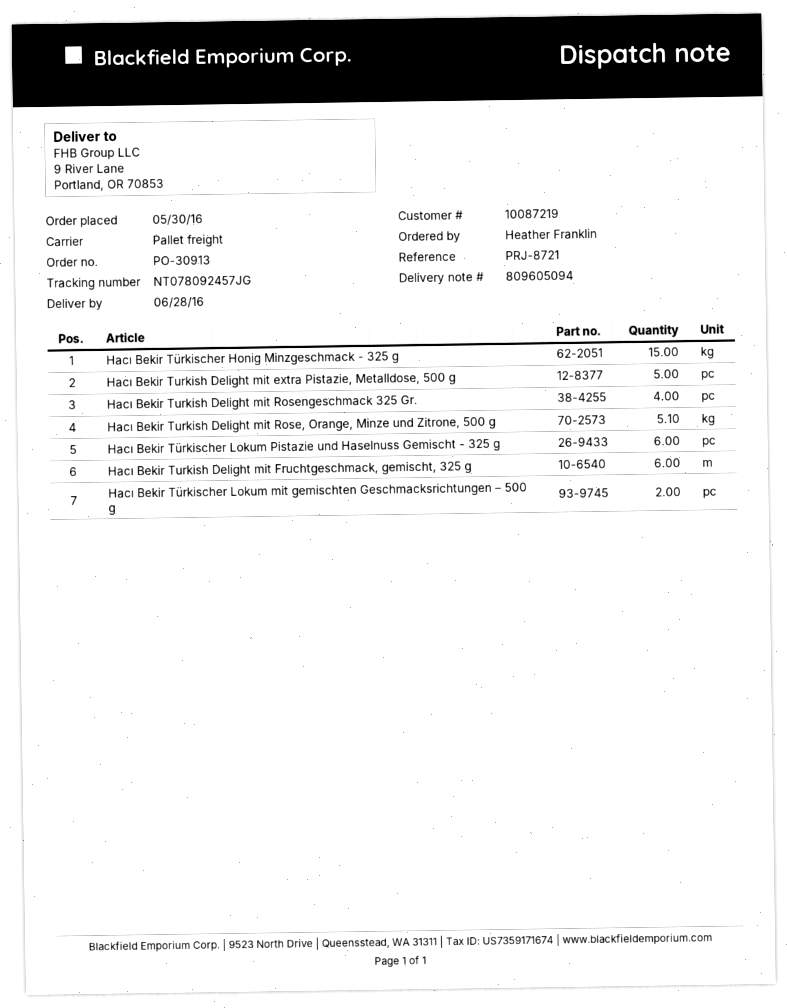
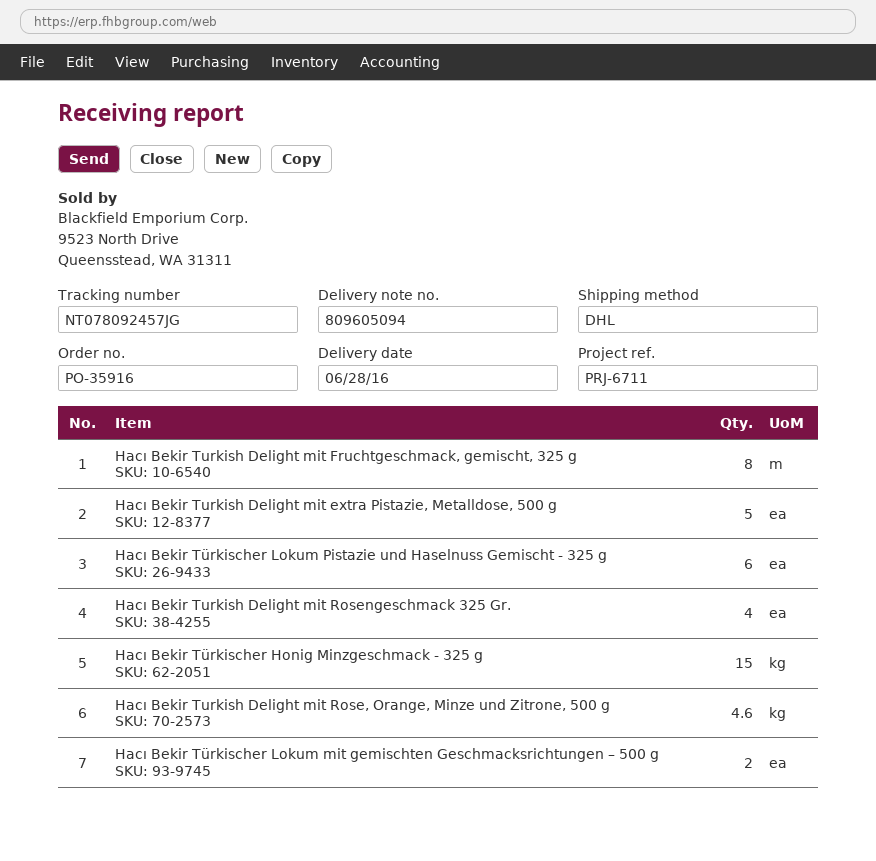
order number: PO-30913 -> PO-35916
reference: PRJ-8721 -> PRJ-6711
shipping method: pallet freight -> DHL
Hacı Bekir Turkish Delight mit Rose, Orange, Minze und Zitrone, 500 g: 5.1 -> 4.6
Hacı Bekir Turkish Delight mit Fruchtgeschmack, gemischt, 325 g: 6 -> 8

